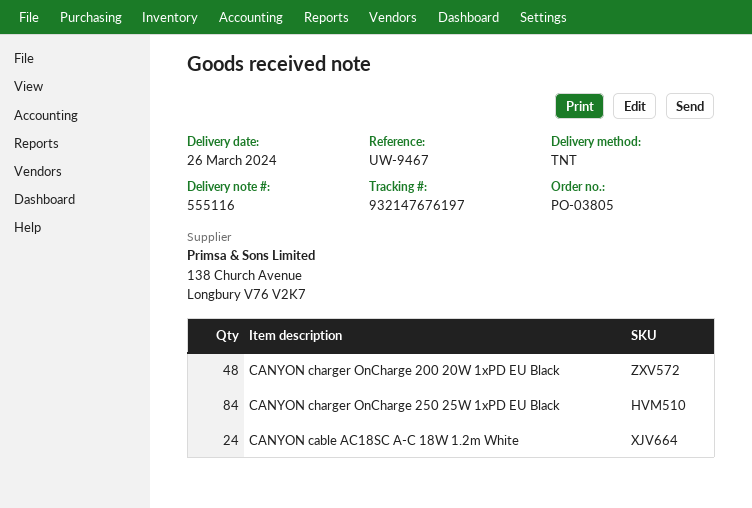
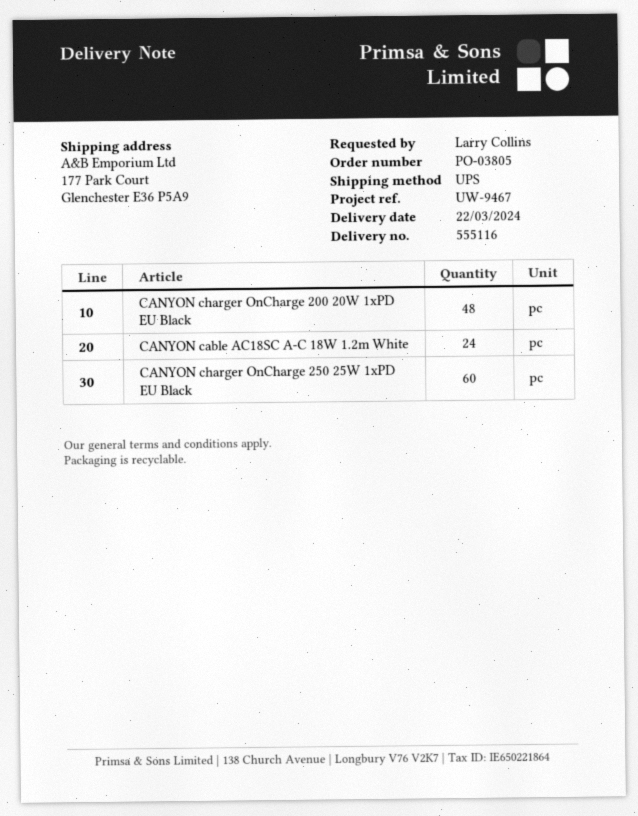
delivery date: 2024-03-26 -> 2024-03-22
shipping method: TNT -> UPS
CANYON charger OnCharge 250 25W 1xPD EU Black: 84 -> 60

